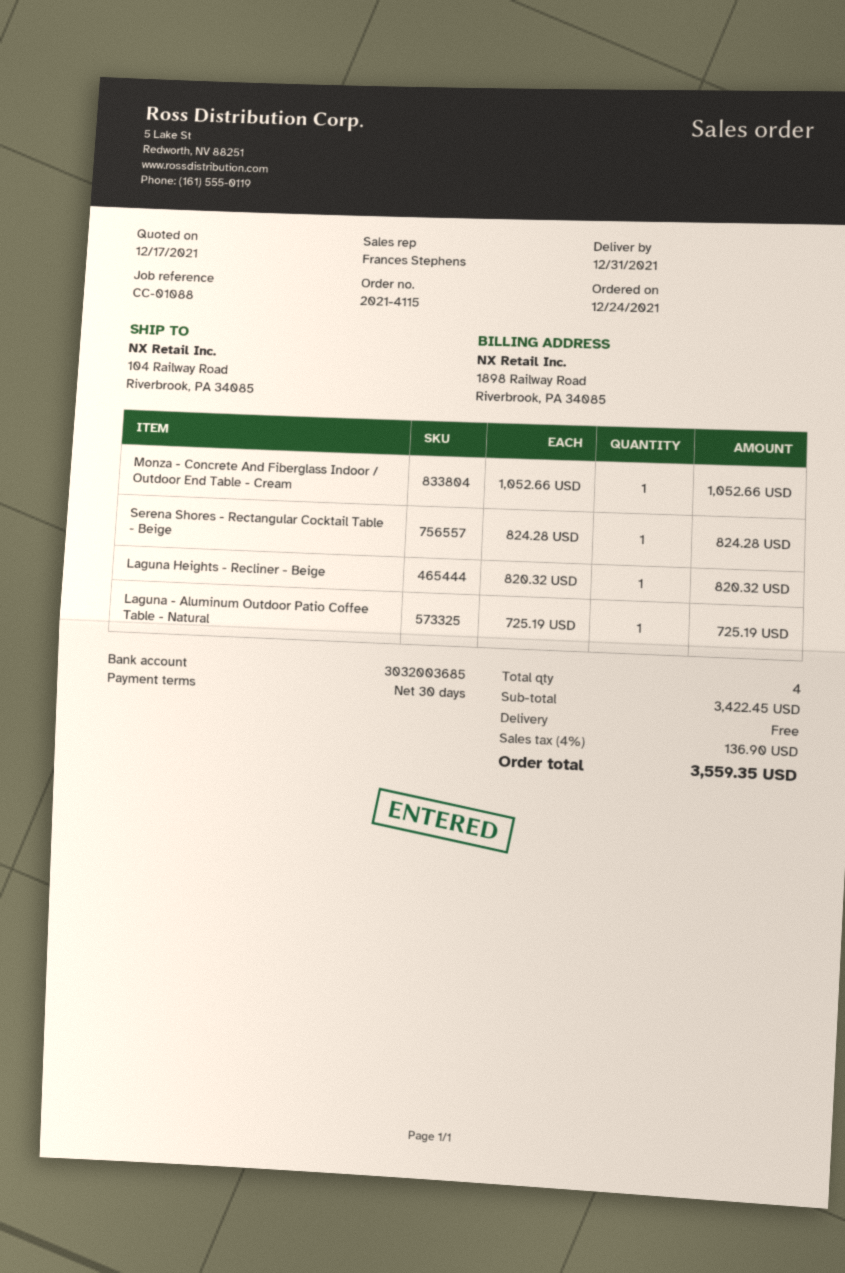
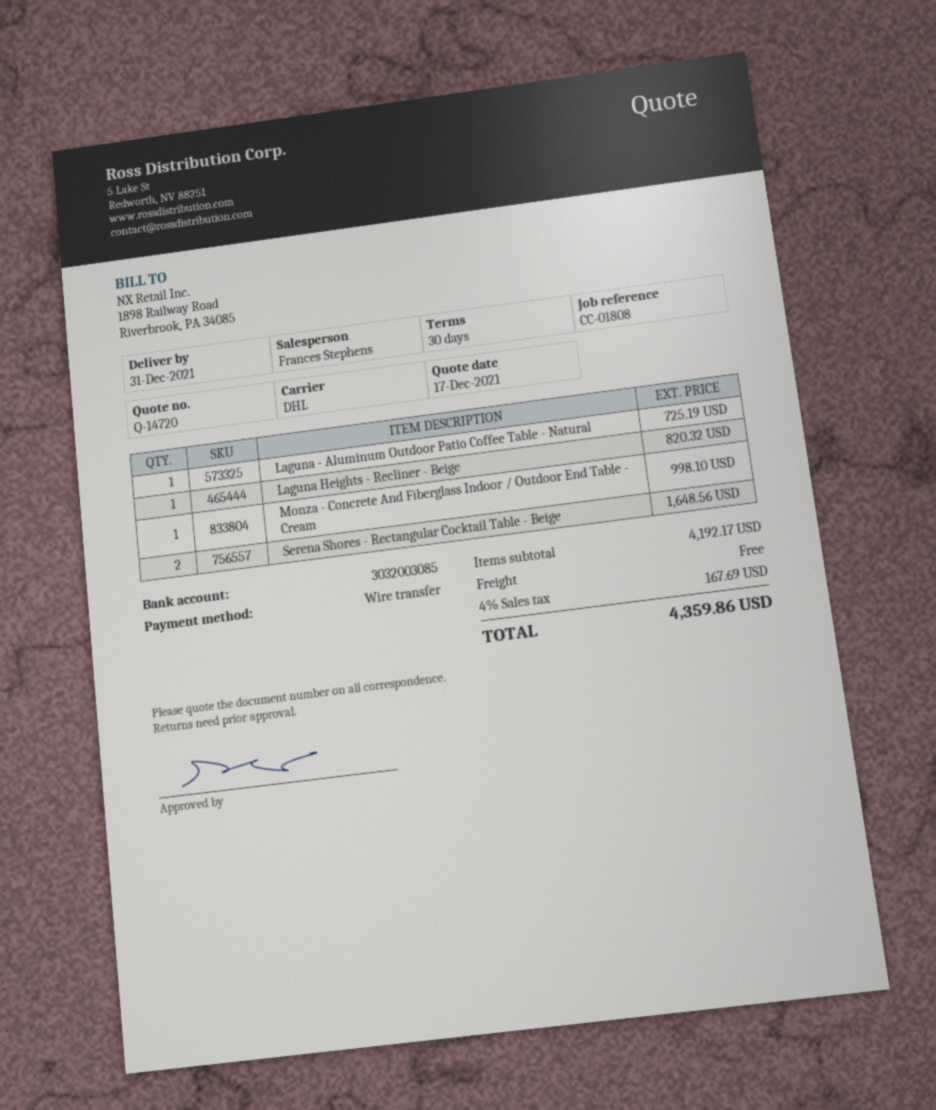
reference: CC-01088 -> CC-01808
bank account: 3032003685 -> 3032003085
Monza - Concrete And Fiberglass Indoor / Outdoor End Table - Cream: 1 for 1052.66 -> 1 for 998.10
Serena Shores - Rectangular Cocktail Table - Beige: 1 for 824.28 -> 2 for 1648.56
subtotal: 3422.45 -> 4192.17
tax: 4% = 136.90 -> 4% = 167.69
total: 3559.35 -> 4359.86

